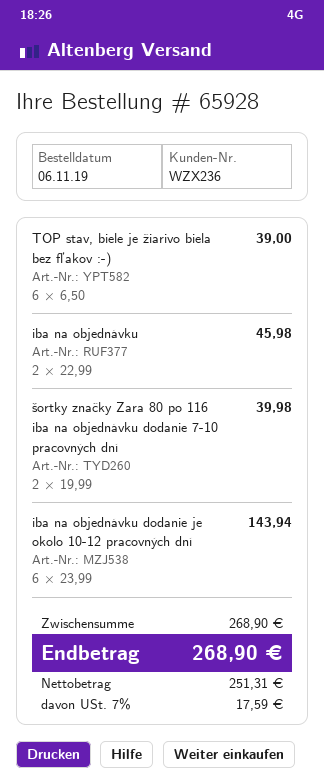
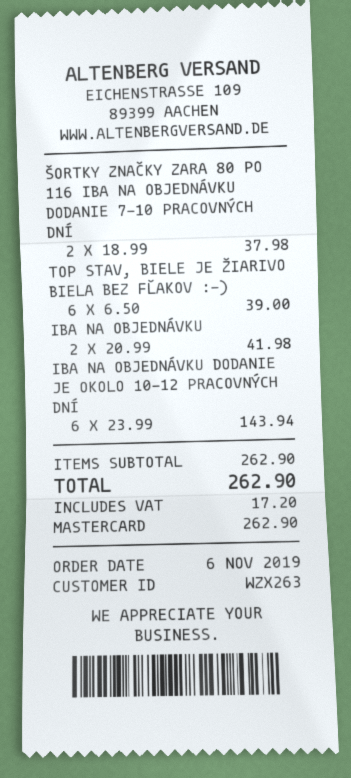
customer number: WZX236 -> WZX263
iba na objednávku: 2 x 22.99 = 45.98 -> 2 x 20.99 = 41.98
šortky značky Zara 80 po 116 iba na objednávku dodanie 7-10 pracovných dní: 2 x 19.99 = 39.98 -> 2 x 18.99 = 37.98
subtotal: 268.90 -> 262.90
tax: 17.59 -> 17.20
total: 268.90 -> 262.90

